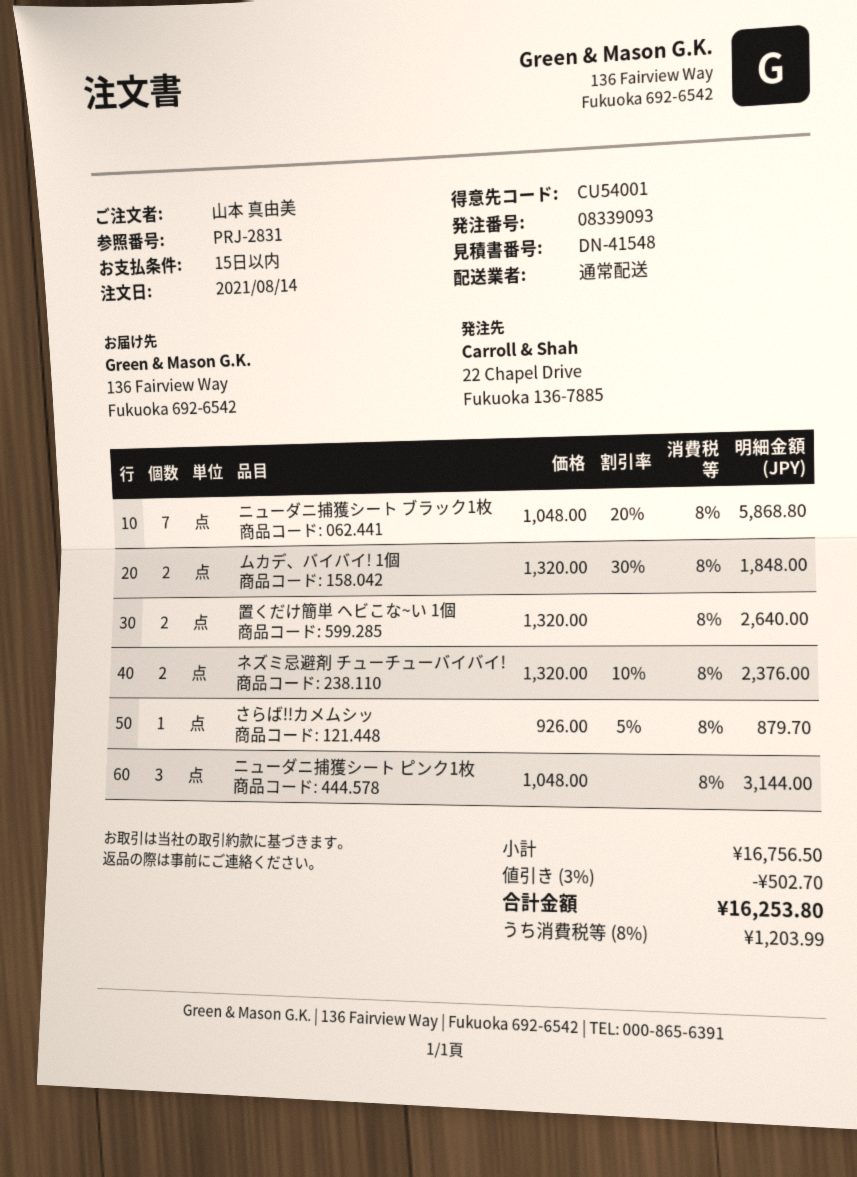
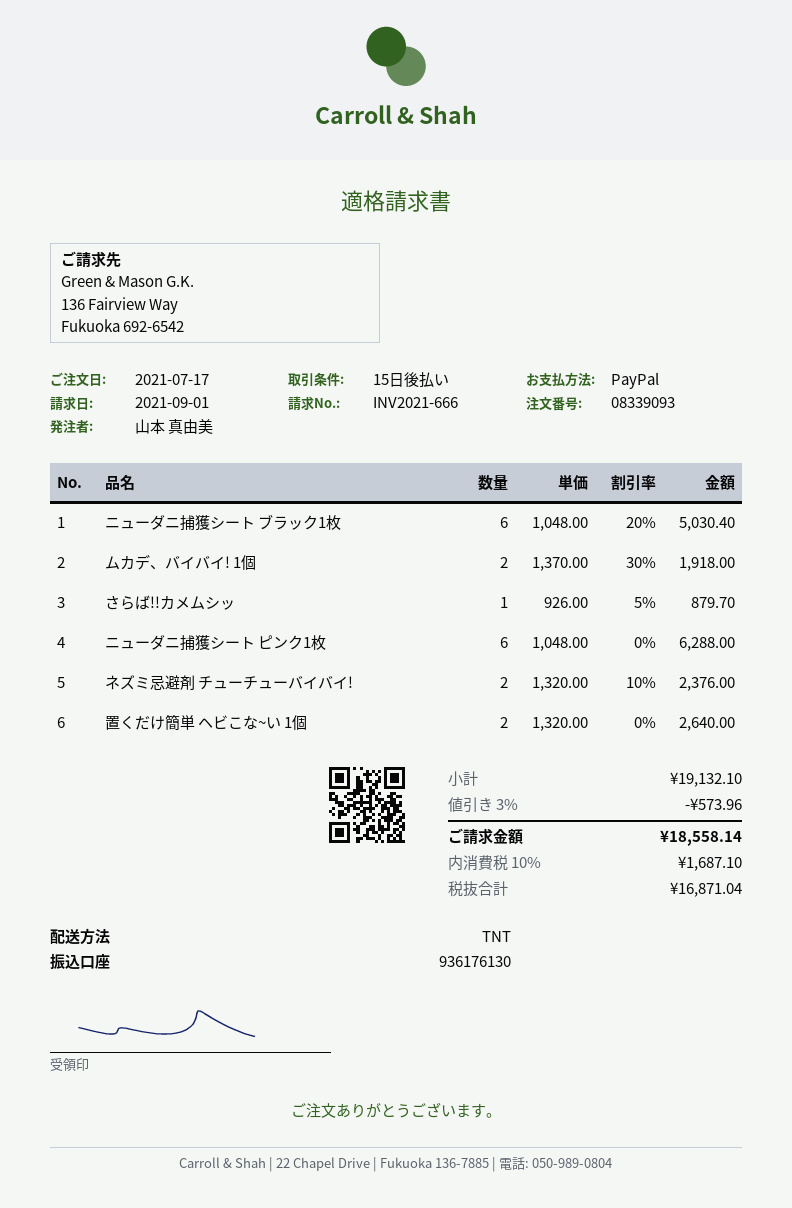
order date: 2021-08-14 -> 2021-07-17
shipping method: standard -> TNT
ニューダニ捕獲シート ブラック1枚: 7 x 1048.00 - 20% = 5868.80 -> 6 x 1048.00 - 20% = 5030.40
ムカデ、バイバイ! 1個: 2 x 1320.00 - 30% = 1848.00 -> 2 x 1370.00 - 30% = 1918.00
ニューダニ捕獲シート ピンク1枚: 3 x 1048.00 = 3144.00 -> 6 x 1048.00 = 6288.00
subtotal: 16756.50 -> 19132.10
discount: 3% = 502.70 -> 3% = 573.96
tax: 8% = 1203.99 -> 10% = 1687.10
total: 16253.80 -> 18558.14

